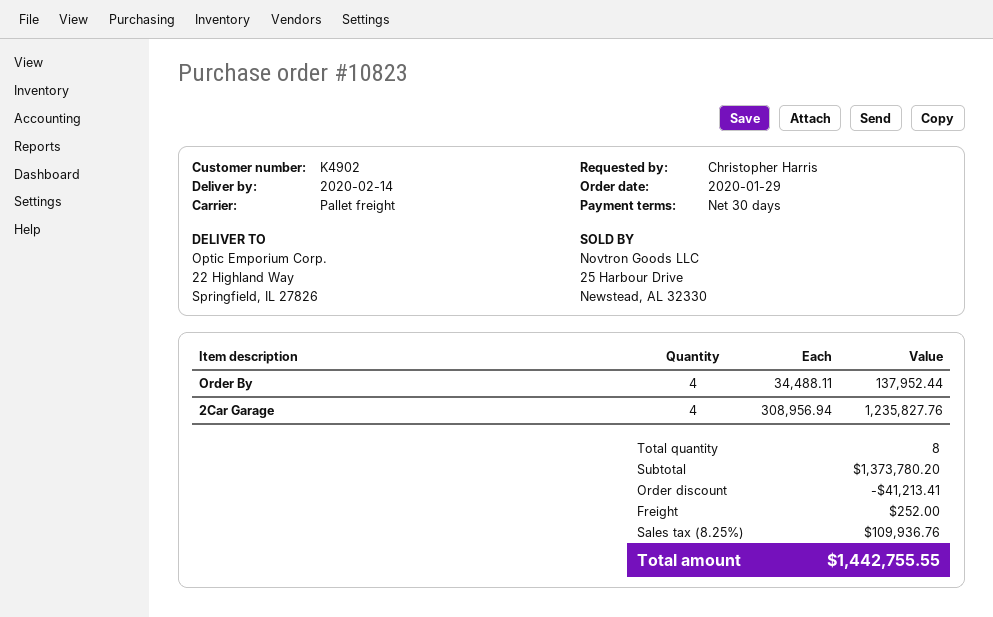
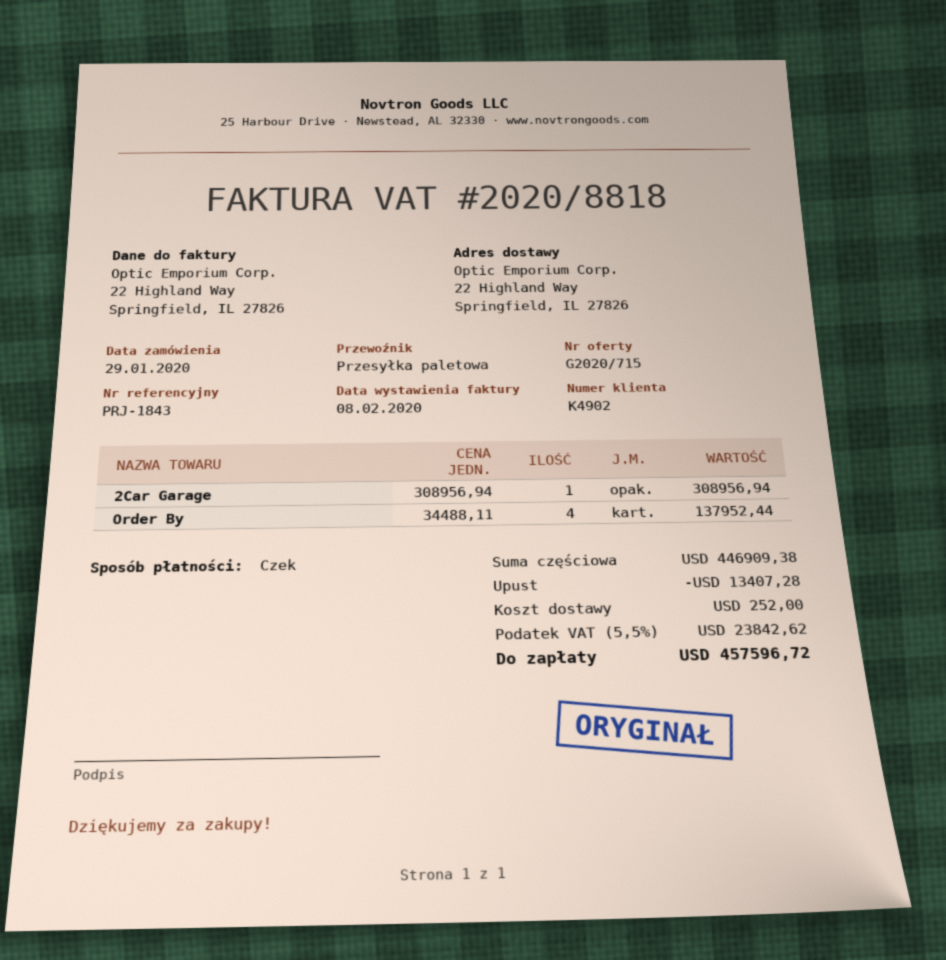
2Car Garage: 4 x 308956.94 = 1235827.76 -> 1 x 308956.94 = 308956.94
subtotal: 1373780.20 -> 446909.38
discount: 41213.41 -> 13407.28
tax: 8.25% = 109936.76 -> 5.5% = 23842.62
total: 1442755.55 -> 457596.72

